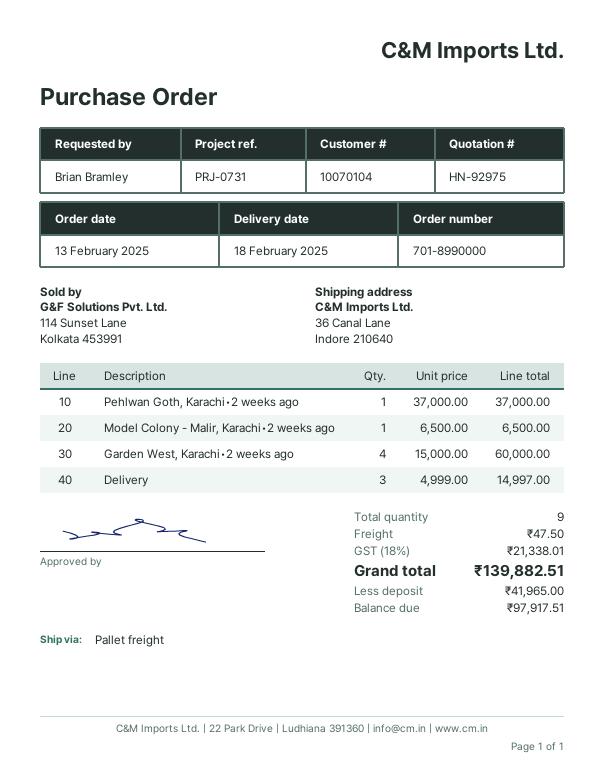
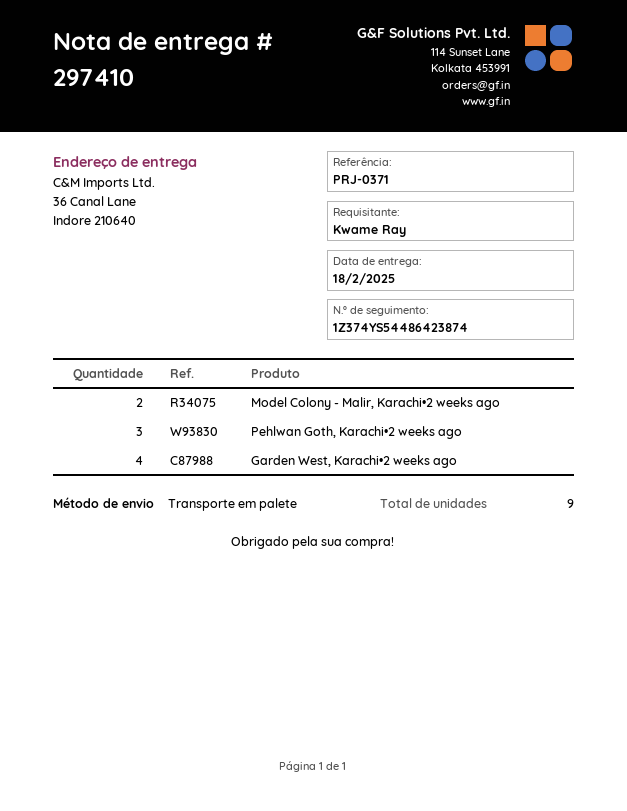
reference: PRJ-0731 -> PRJ-0371
ordered by: Brian Bramley -> Kwame Ray
Pehlwan Goth, Karachi•2 weeks ago: 1 -> 3
Model Colony - Malir, Karachi•2 weeks ago: 1 -> 2
Delivery: 3 -> none

